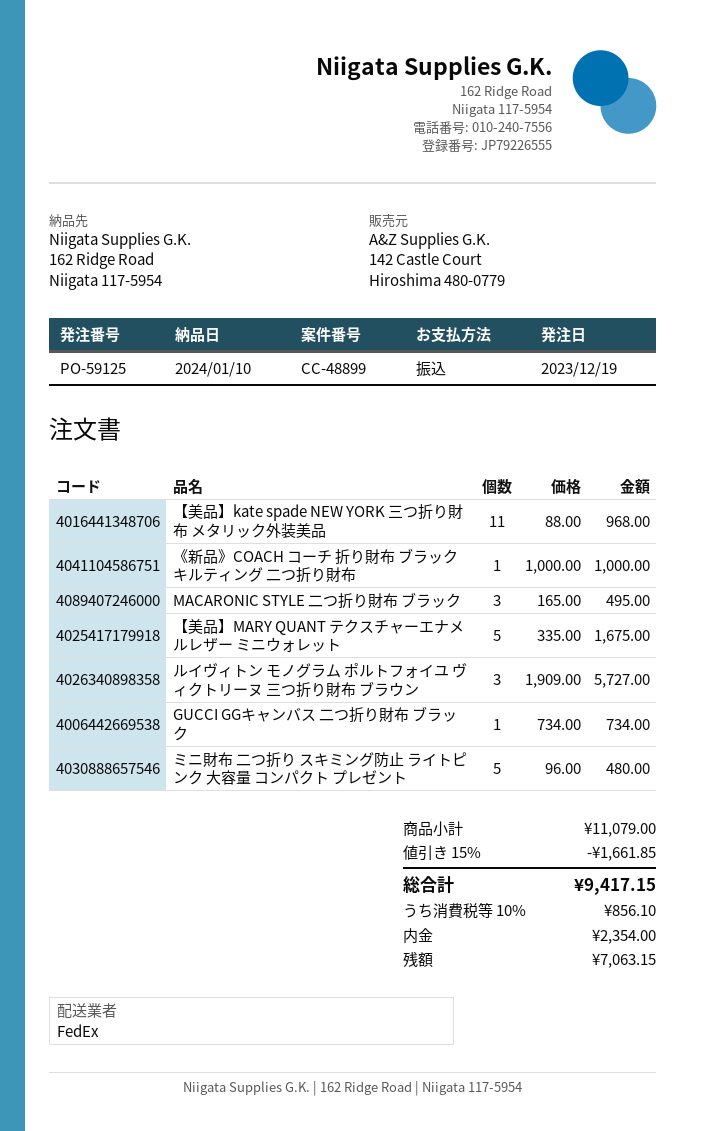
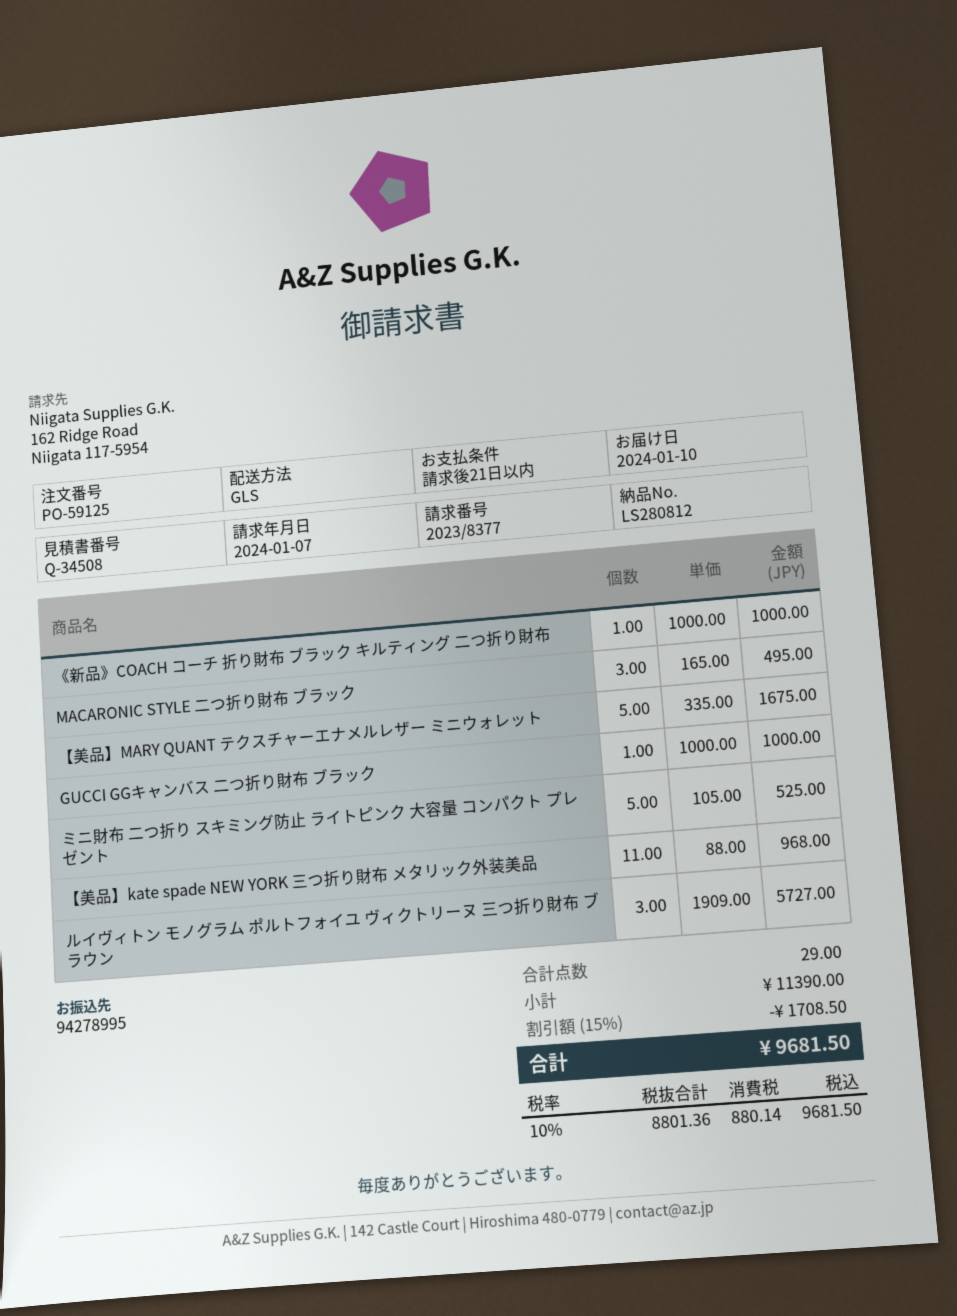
shipping method: FedEx -> GLS
GUCCI GGキャンバス 二つ折り財布 ブラック: 1 x 734.00 = 734.00 -> 1 x 1000.00 = 1000.00
ミニ財布 二つ折り スキミング防止 ライトピンク 大容量 コンパクト プレゼント: 5 x 96.00 = 480.00 -> 5 x 105.00 = 525.00
subtotal: 11079.00 -> 11390.00
discount: 15% = 1661.85 -> 15% = 1708.50
tax: 10% = 856.10 -> 10% = 880.14
total: 9417.15 -> 9681.50

